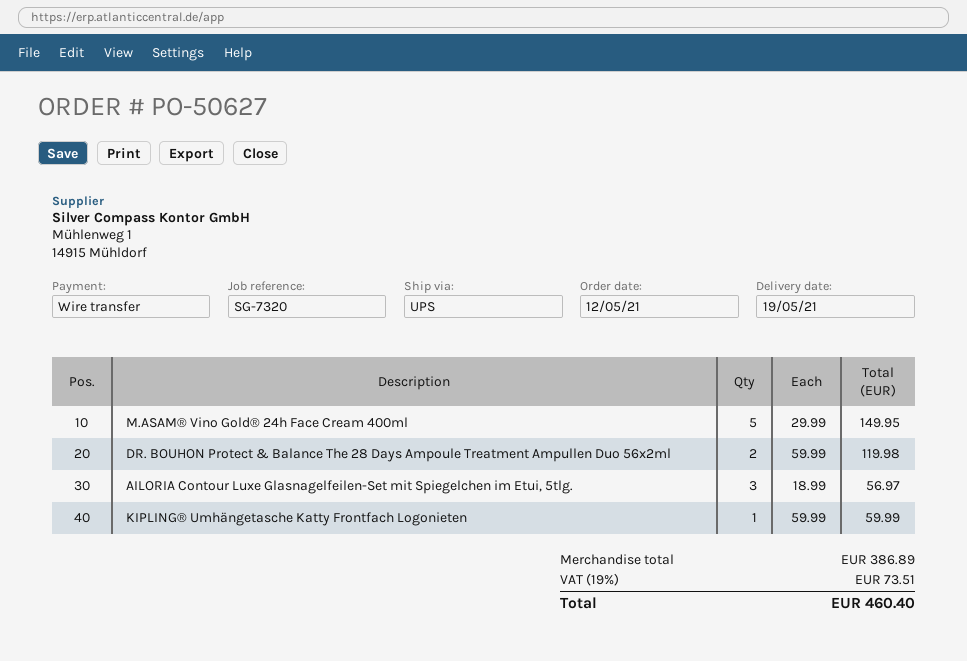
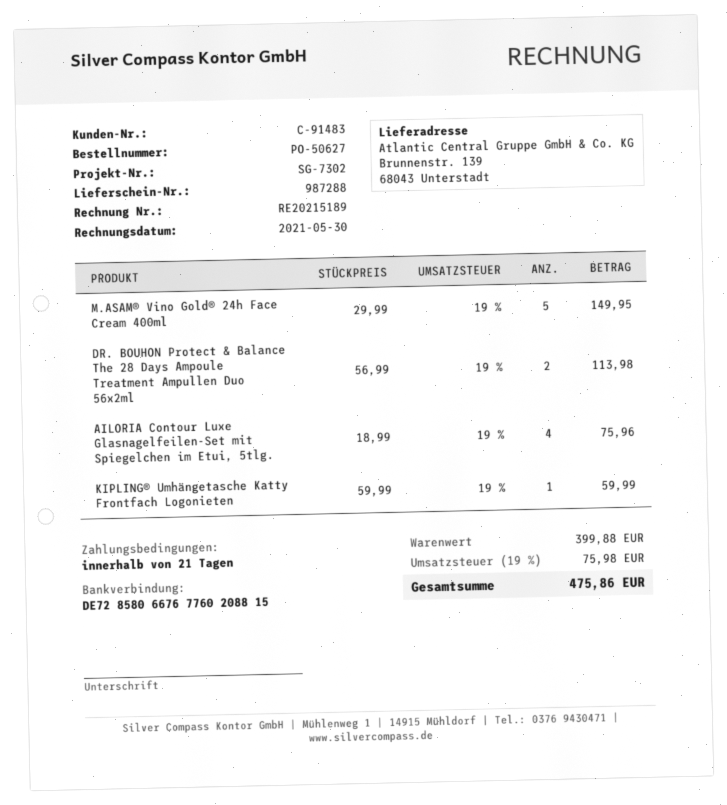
reference: SG-7320 -> SG-7302
DR. BOUHON Protect & Balance The 28 Days Ampoule Treatment Ampullen Duo 56x2ml: 2 x 59.99 = 119.98 -> 2 x 56.99 = 113.98
AILORIA Contour Luxe Glasnagelfeilen-Set mit Spiegelchen im Etui, 5tlg.: 3 x 18.99 = 56.97 -> 4 x 18.99 = 75.96
subtotal: 386.89 -> 399.88
tax: 19% = 73.51 -> 19% = 75.98
total: 460.40 -> 475.86

